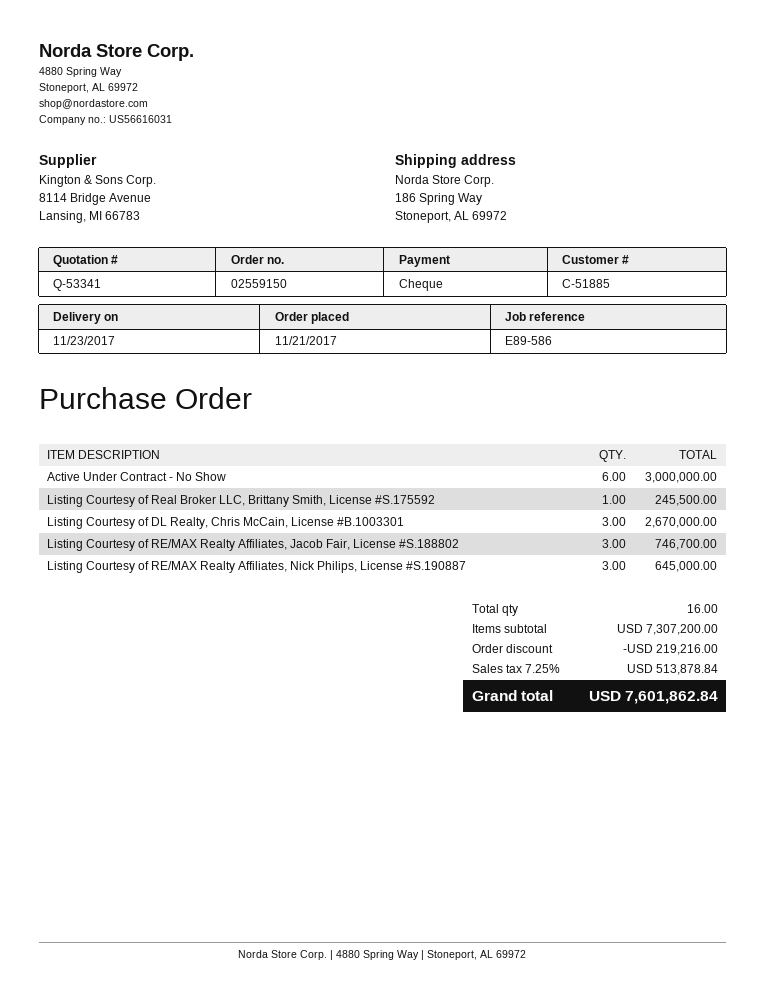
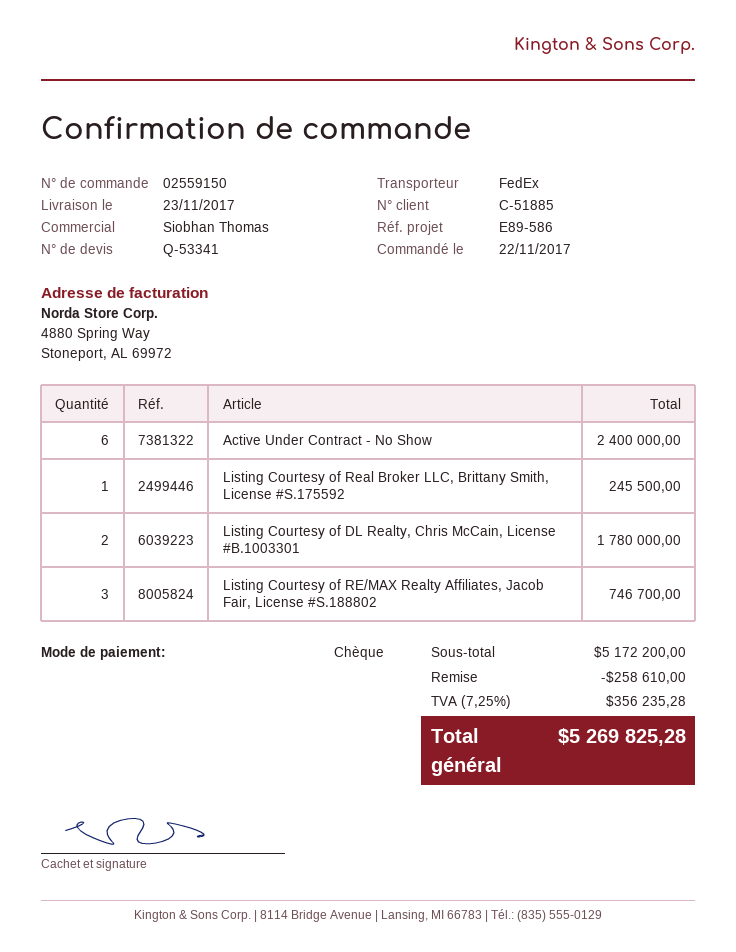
order date: 2017-11-21 -> 2017-11-22
Active Under Contract - No Show: 6 for 3000000.00 -> 6 for 2400000.00
Listing Courtesy of DL Realty, Chris McCain, License #B.1003301: 3 for 2670000.00 -> 2 for 1780000.00
Listing Courtesy of RE/MAX Realty Affiliates, Nick Philips, License #S.190887: 3 for 645000.00 -> none
subtotal: 7307200.00 -> 5172200.00
discount: 219216.00 -> 258610.00
tax: 7.25% = 513878.84 -> 7.25% = 356235.28
total: 7601862.84 -> 5269825.28

